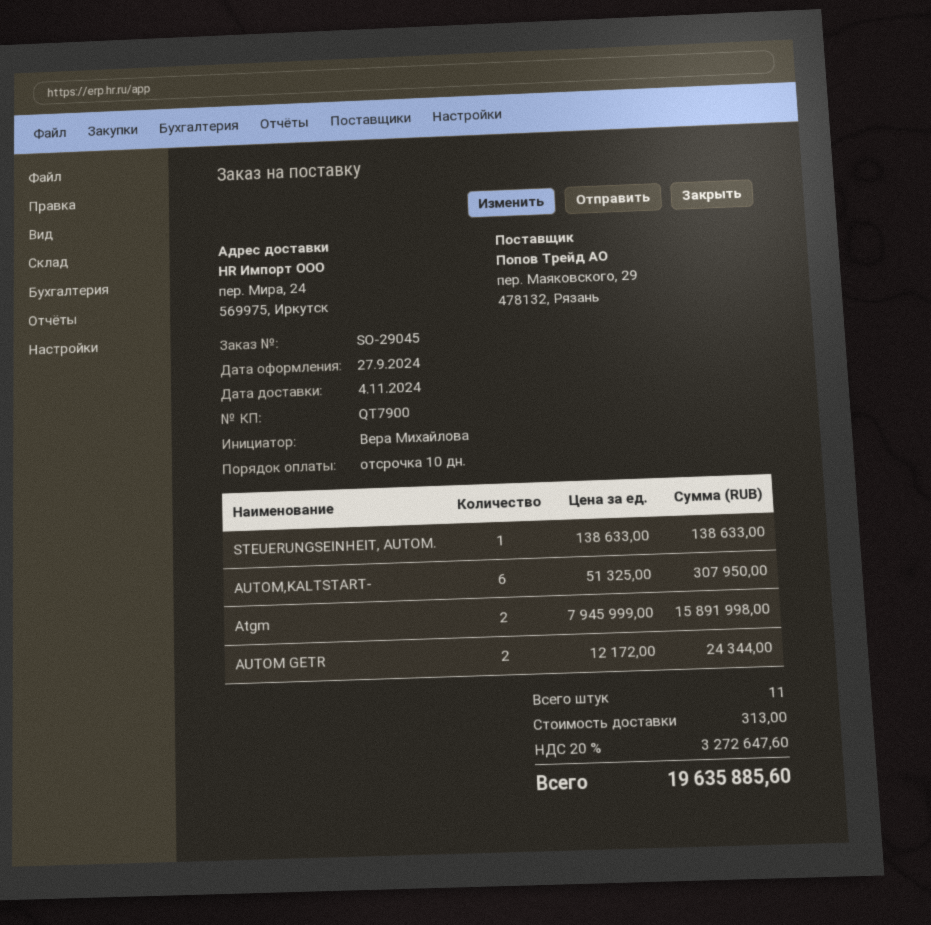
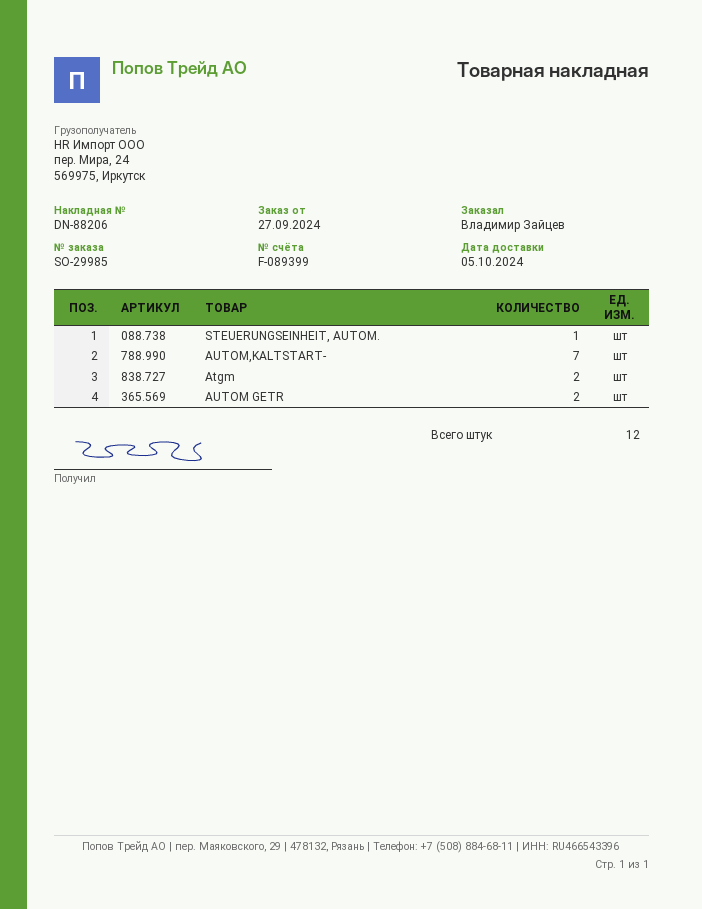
order number: SO-29045 -> SO-29985
delivery date: 2024-11-04 -> 2024-10-05
ordered by: Вера Михайлова -> Владимир Зайцев
AUTOM,KALTSTART-: 6 -> 7
total quantity: 11 -> 12

